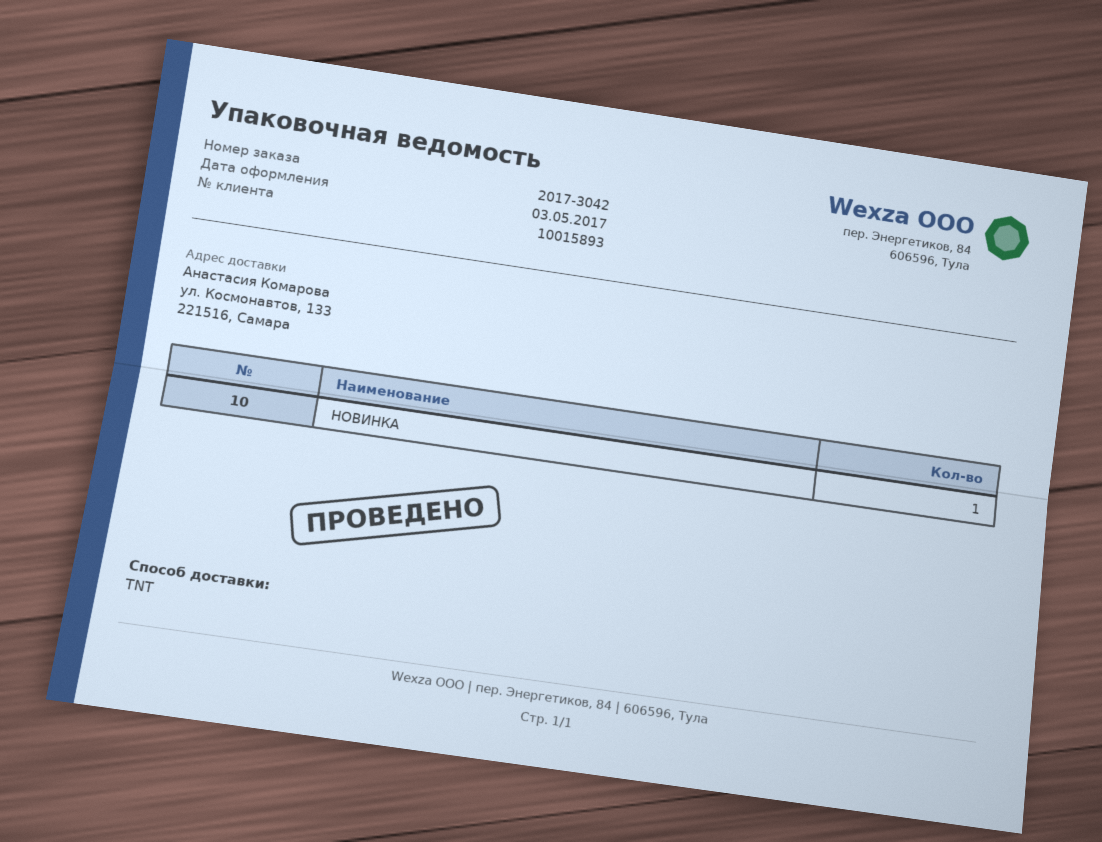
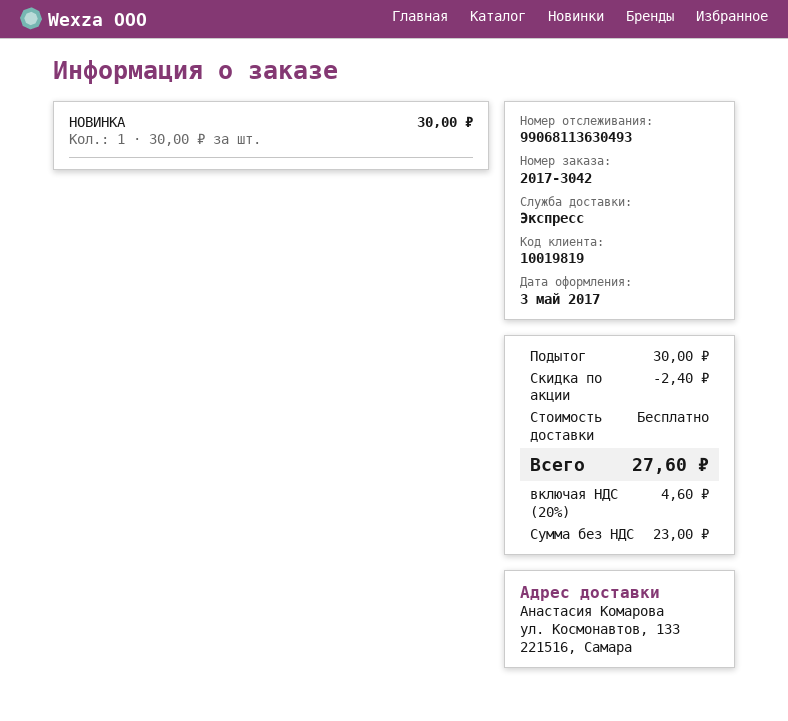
customer number: 10015893 -> 10019819
shipping method: TNT -> express

